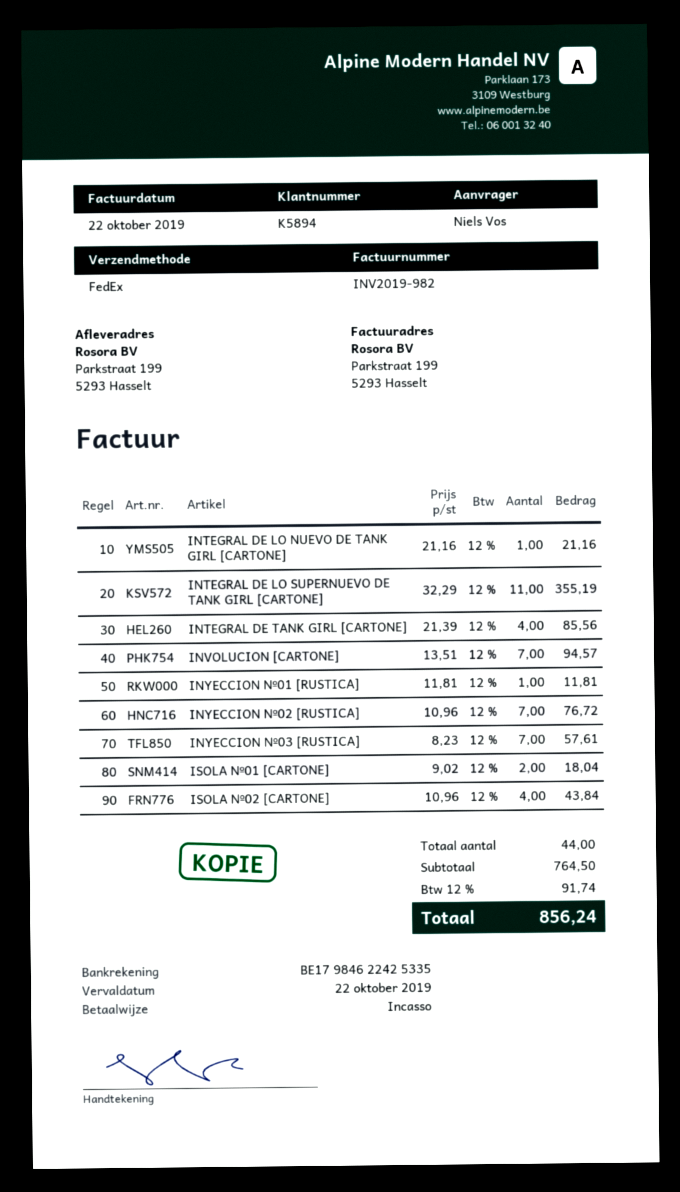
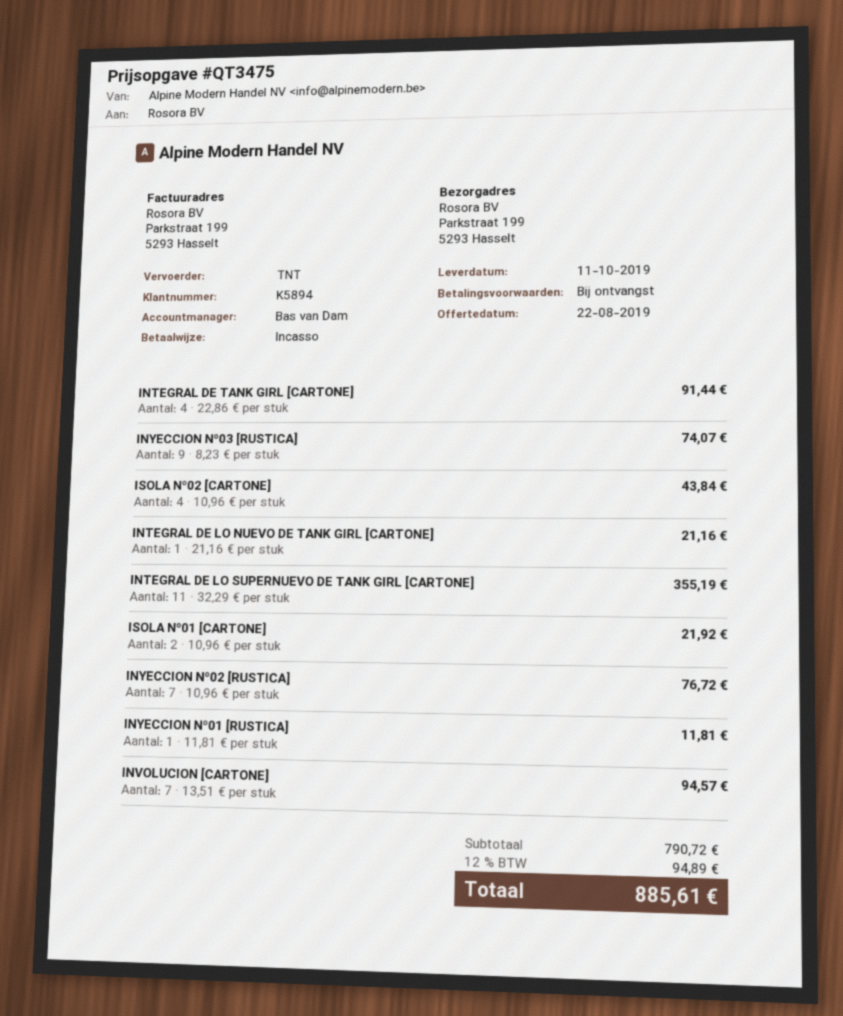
shipping method: FedEx -> TNT
INTEGRAL DE TANK GIRL [CARTONE]: 4 x 21.39 = 85.56 -> 4 x 22.86 = 91.44
INYECCION Nº03 [RUSTICA]: 7 x 8.23 = 57.61 -> 9 x 8.23 = 74.07
ISOLA Nº01 [CARTONE]: 2 x 9.02 = 18.04 -> 2 x 10.96 = 21.92
subtotal: 764.50 -> 790.72
tax: 12% = 91.74 -> 12% = 94.89
total: 856.24 -> 885.61

